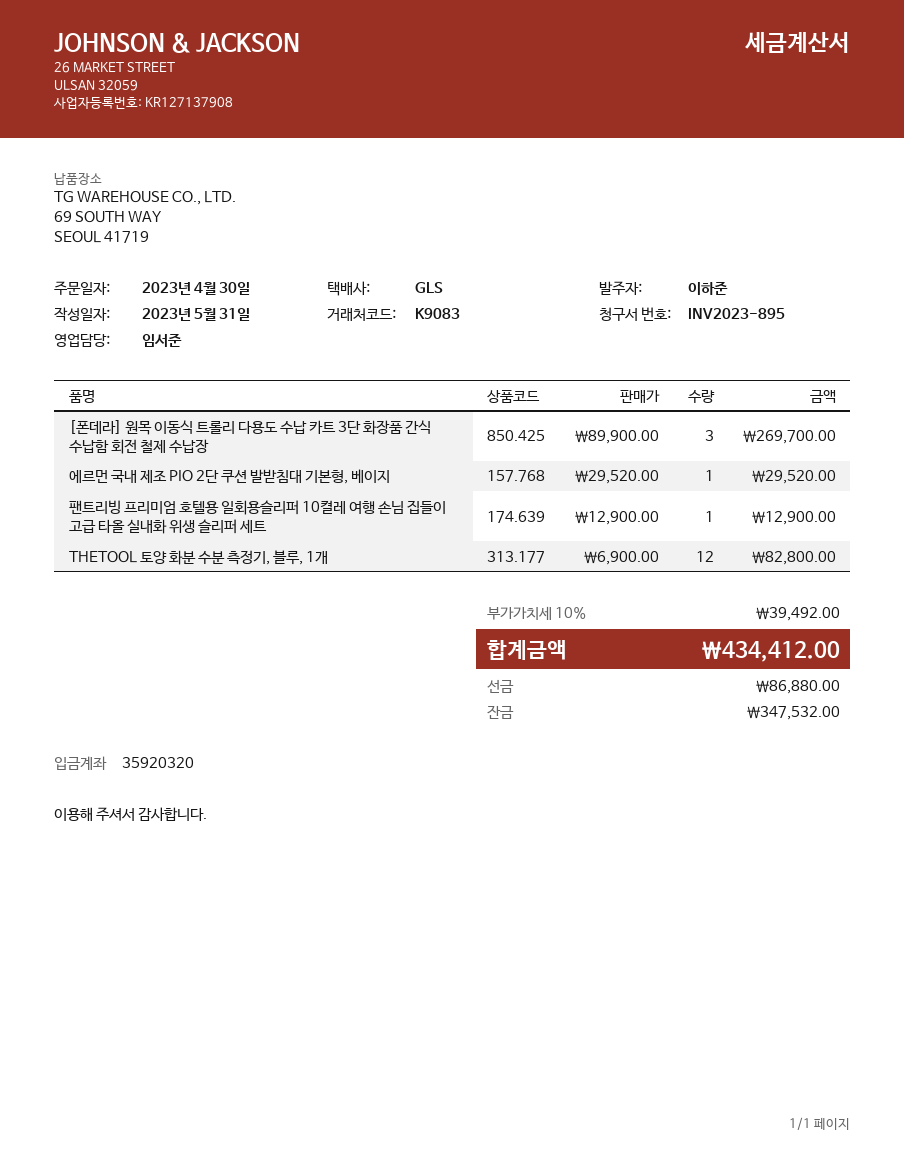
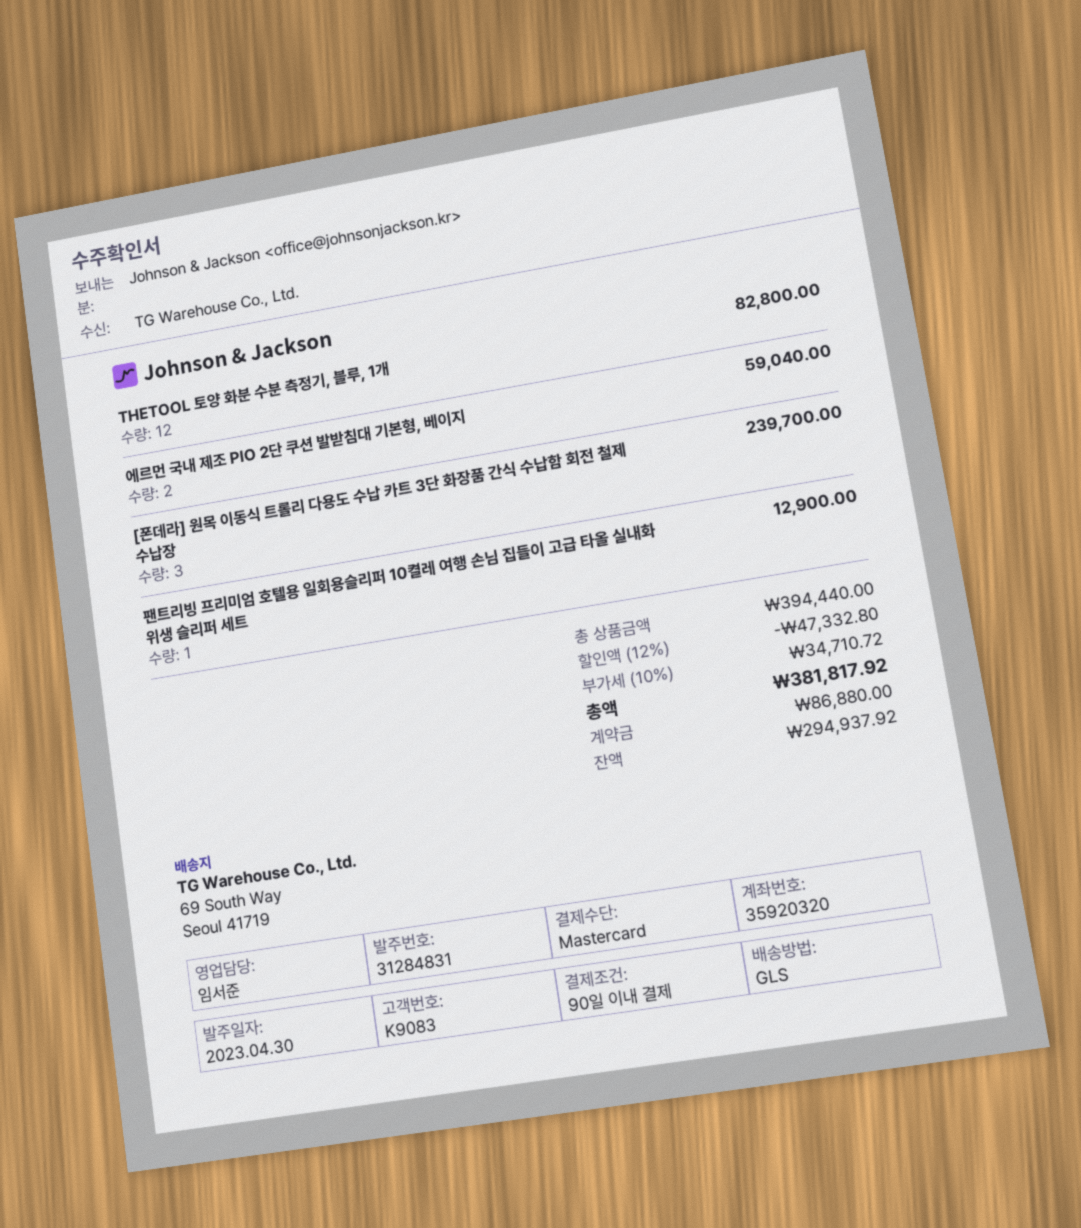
[폰데라] 원목 이동식 트롤리 다용도 수납 카트 3단 화장품 간식 수납함 회전 철제 수납장: 3 for 269700.00 -> 3 for 239700.00
에르먼 국내 제조 PIO 2단 쿠션 발받침대 기본형, 베이지: 1 for 29520.00 -> 2 for 59040.00
discount: none -> 12% = 47332.80
tax: 10% = 39492.00 -> 10% = 34710.72
total: 434412.00 -> 381817.92
balance: 347532.00 -> 294937.92

